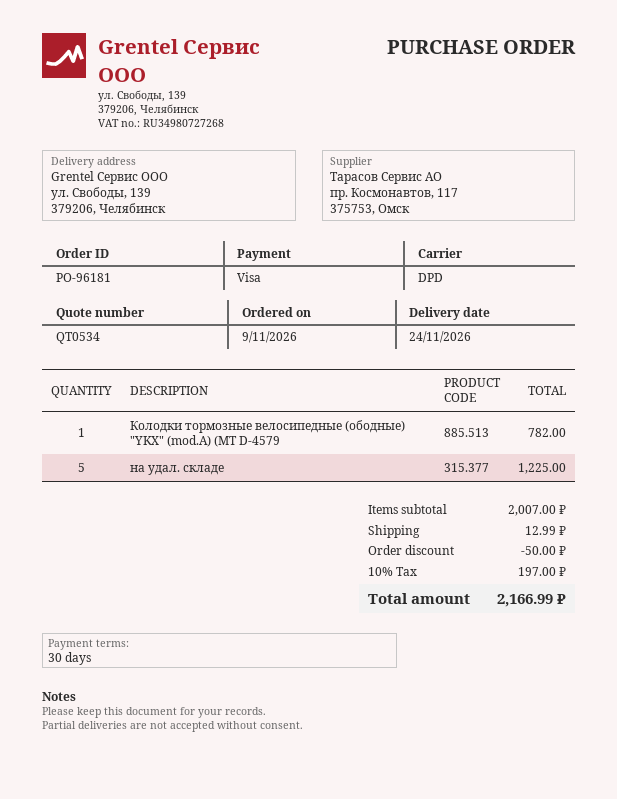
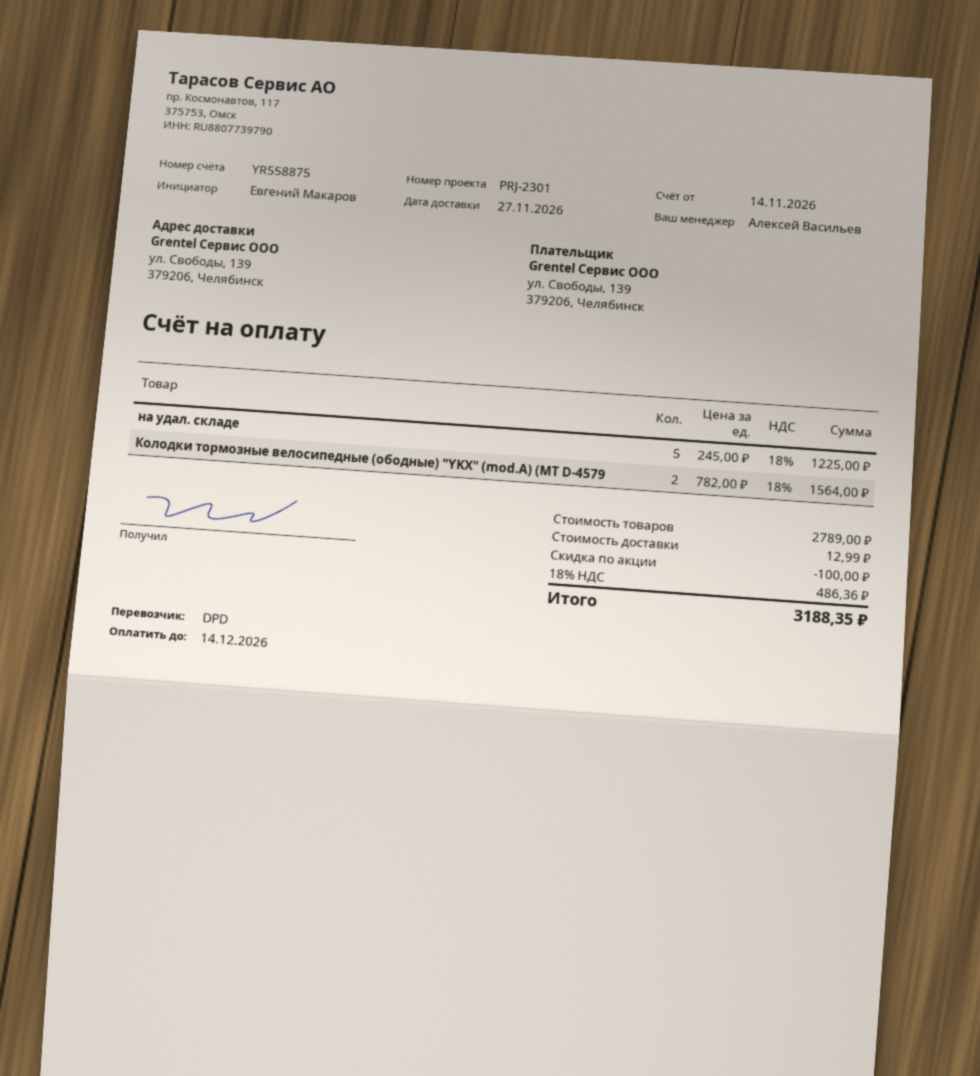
delivery date: 2026-11-24 -> 2026-11-27
Колодки тормозные велосипедные (ободные) "YKX" (mod.A) (MT D-4579: 1 for 782.00 -> 2 for 1564.00
subtotal: 2007.00 -> 2789.00
discount: 50.00 -> 100.00
tax: 10% = 197.00 -> 18% = 486.36
total: 2166.99 -> 3188.35

